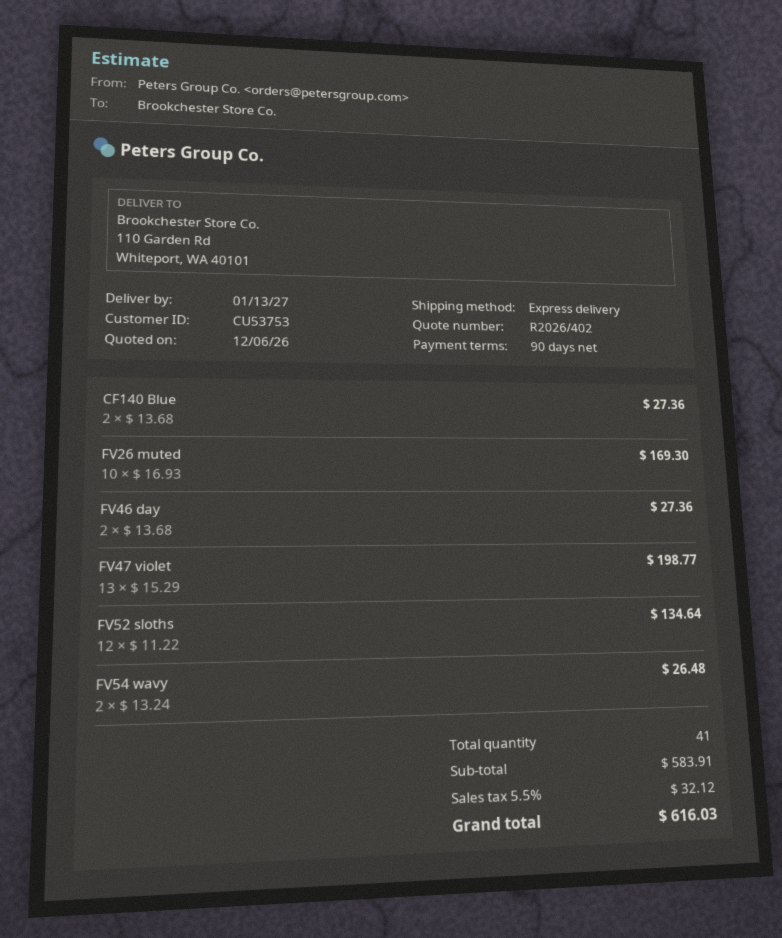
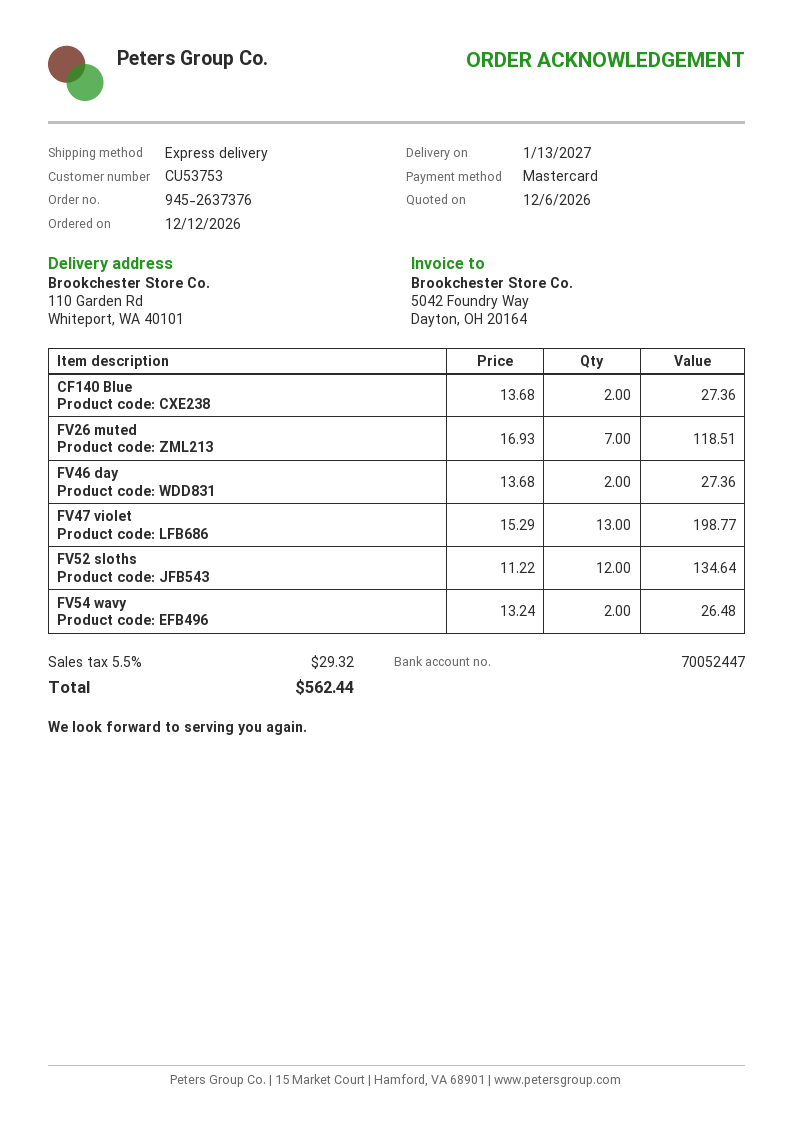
FV26 muted: 10 x 16.93 = 169.30 -> 7 x 16.93 = 118.51
tax: 5.5% = 32.12 -> 5.5% = 29.32
total: 616.03 -> 562.44

